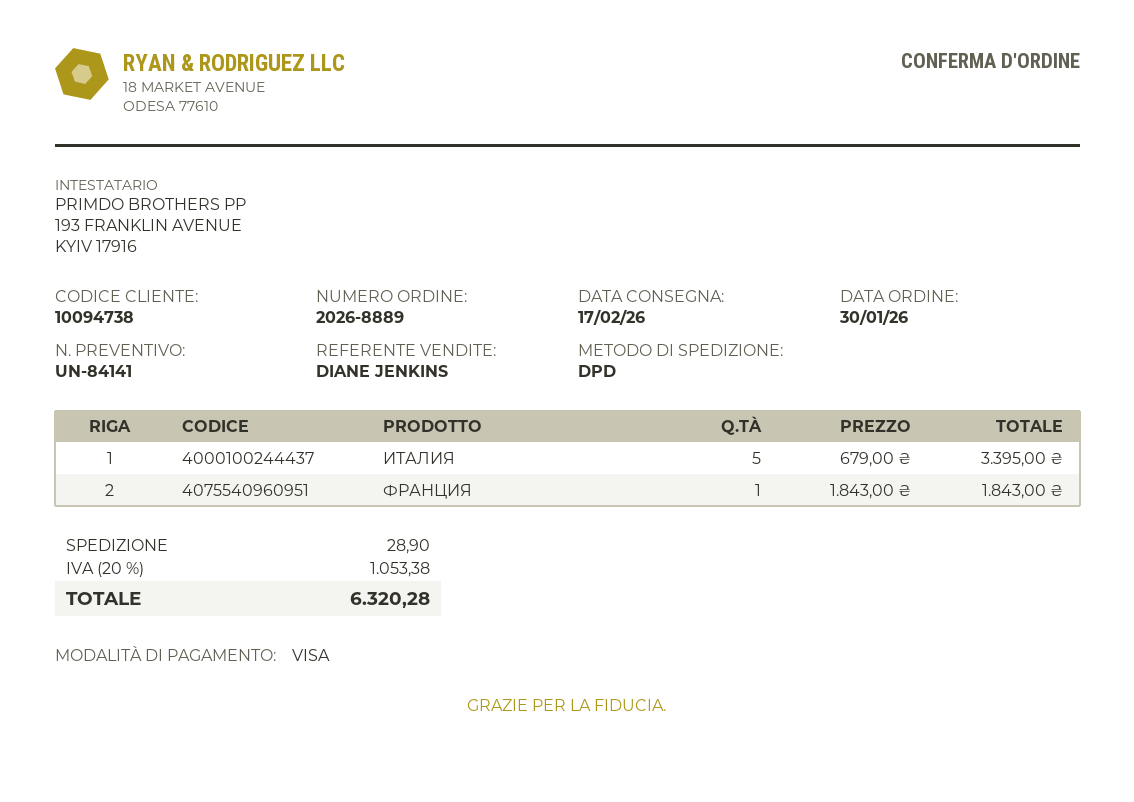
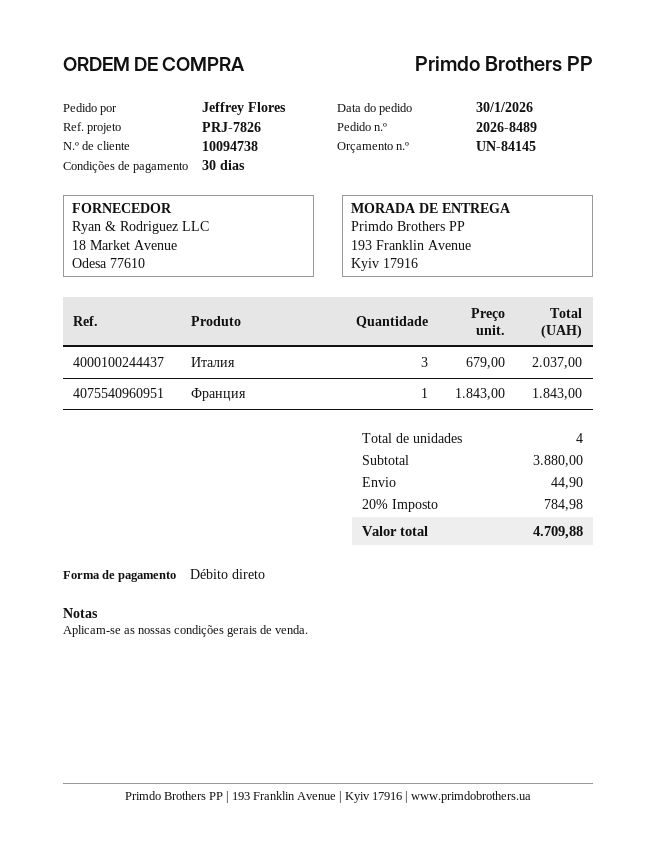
quote number: UN-84141 -> UN-84145
order number: 2026-8889 -> 2026-8489
payment method: Visa -> direct debit
ИТАЛИЯ: 5 x 679.00 = 3395.00 -> 3 x 679.00 = 2037.00
shipping: 28.90 -> 44.90
tax: 20% = 1053.38 -> 20% = 784.98
total: 6320.28 -> 4709.88

